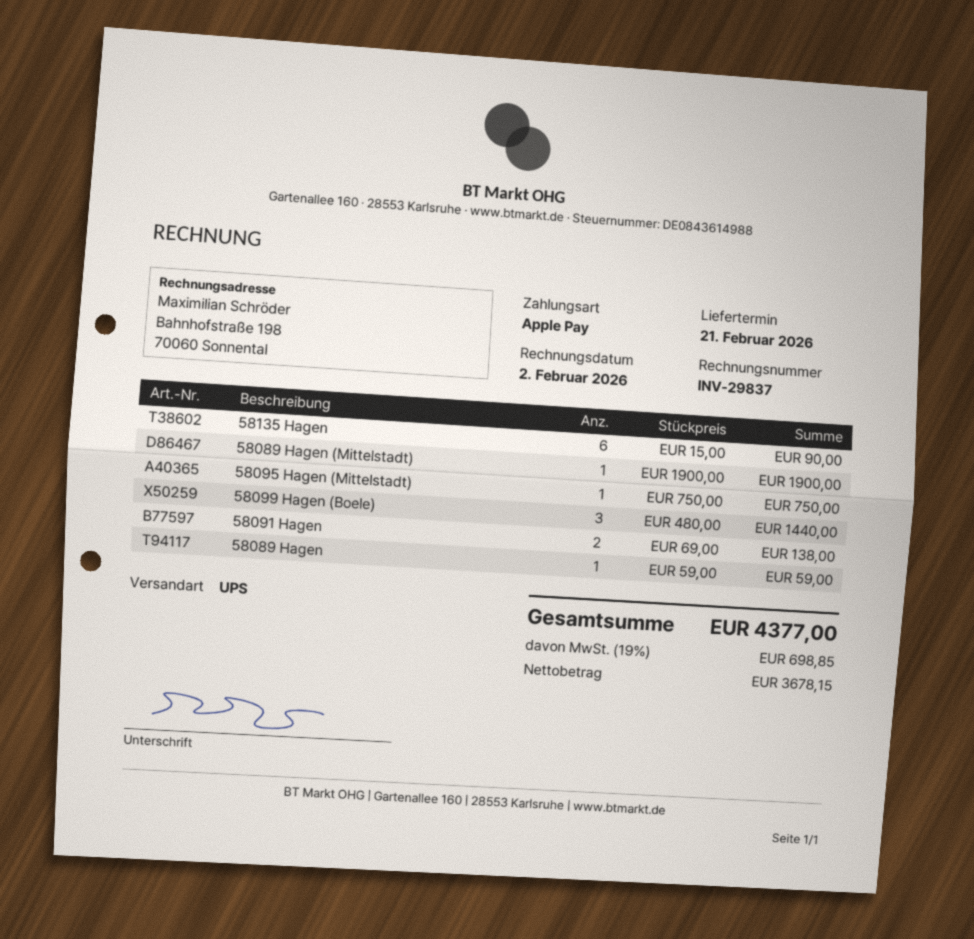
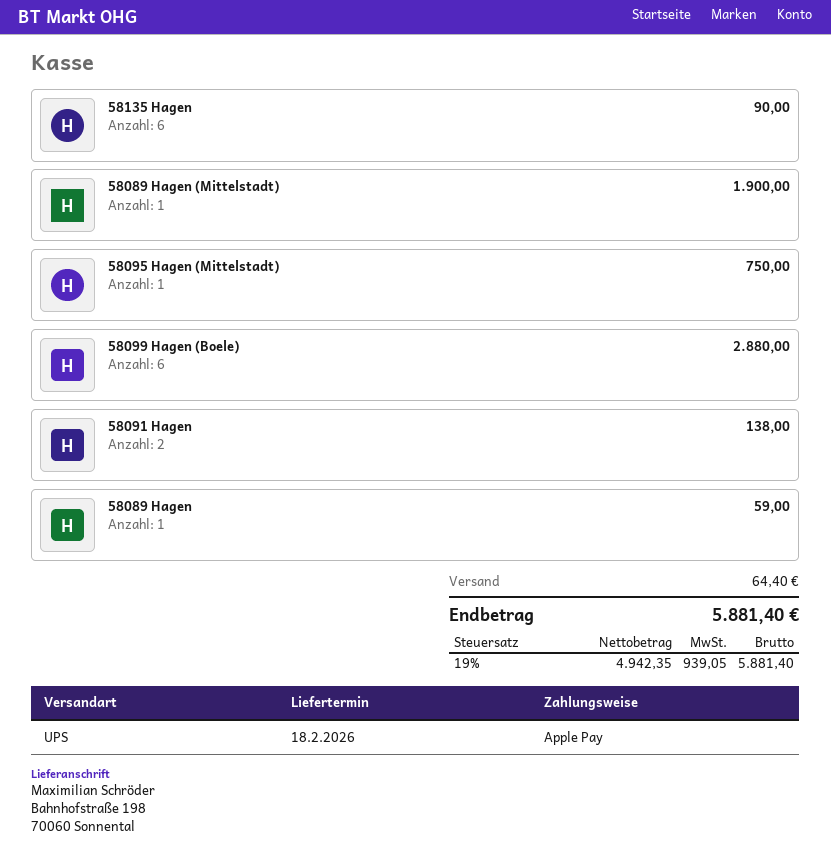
delivery date: 2026-02-21 -> 2026-02-18
58099 Hagen (Boele): 3 for 1440.00 -> 6 for 2880.00
shipping: none -> 64.40
net: 3678.15 -> 4942.35
tax: 19% = 698.85 -> 19% = 939.05
total: 4377.00 -> 5881.40

